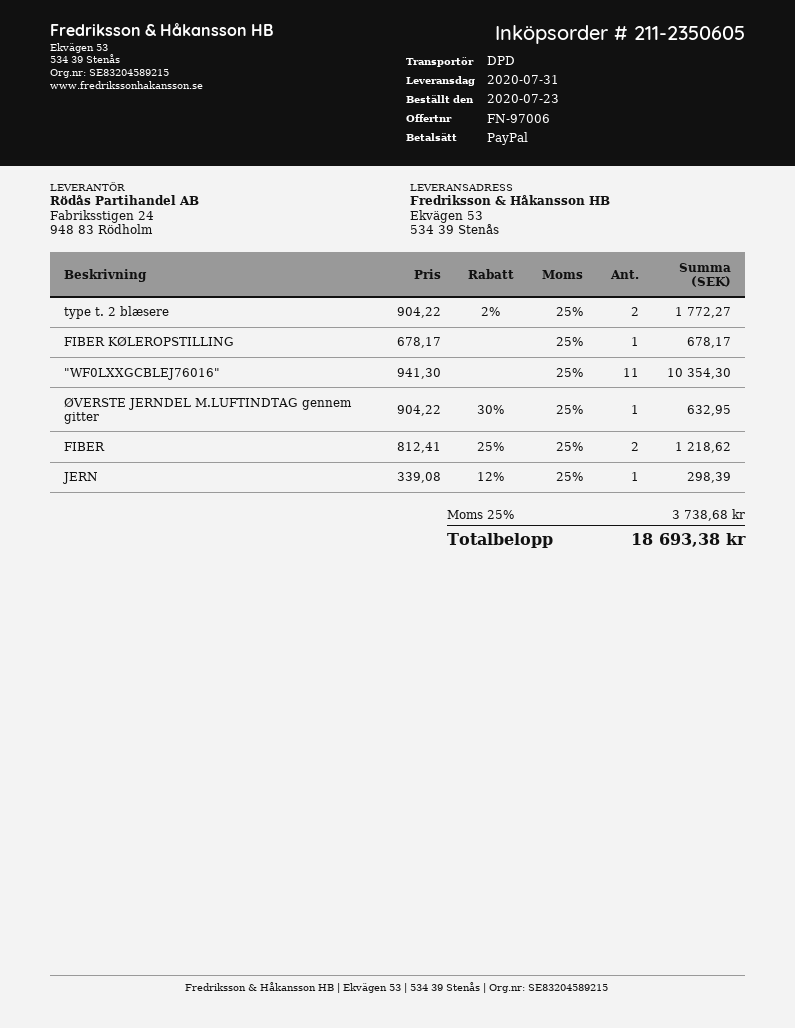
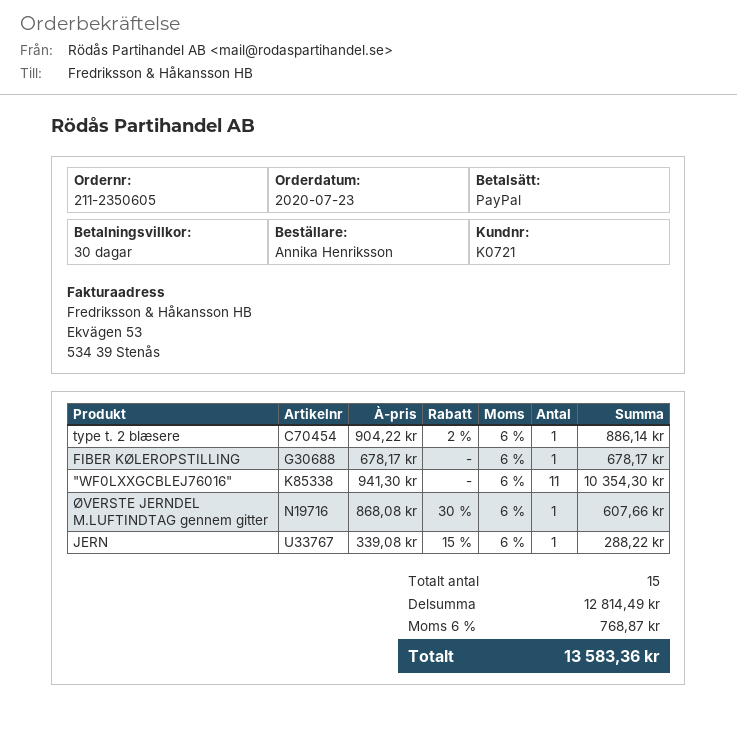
type t. 2 blæsere: 2 x 904.22 - 2% = 1772.27 -> 1 x 904.22 - 2% = 886.14
ØVERSTE JERNDEL M.LUFTINDTAG gennem gitter: 1 x 904.22 - 30% = 632.95 -> 1 x 868.08 - 30% = 607.66
FIBER: 2 x 812.41 - 25% = 1218.62 -> none
JERN: 1 x 339.08 - 12% = 298.39 -> 1 x 339.08 - 15% = 288.22
tax: 25% = 3738.68 -> 6% = 768.87
total: 18693.38 -> 13583.36

